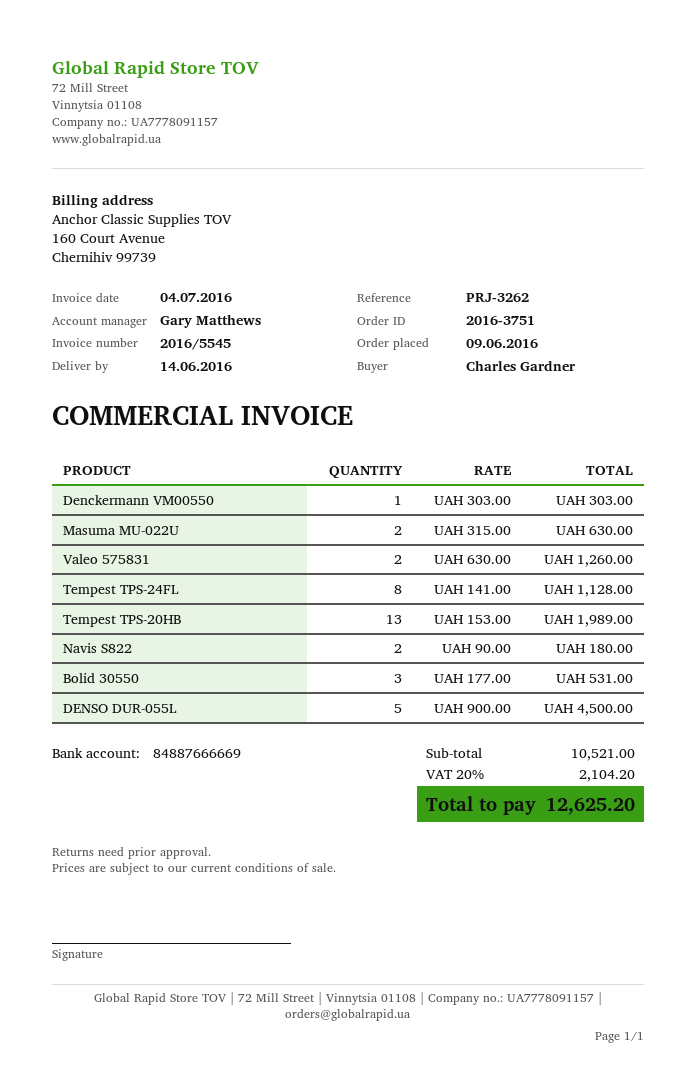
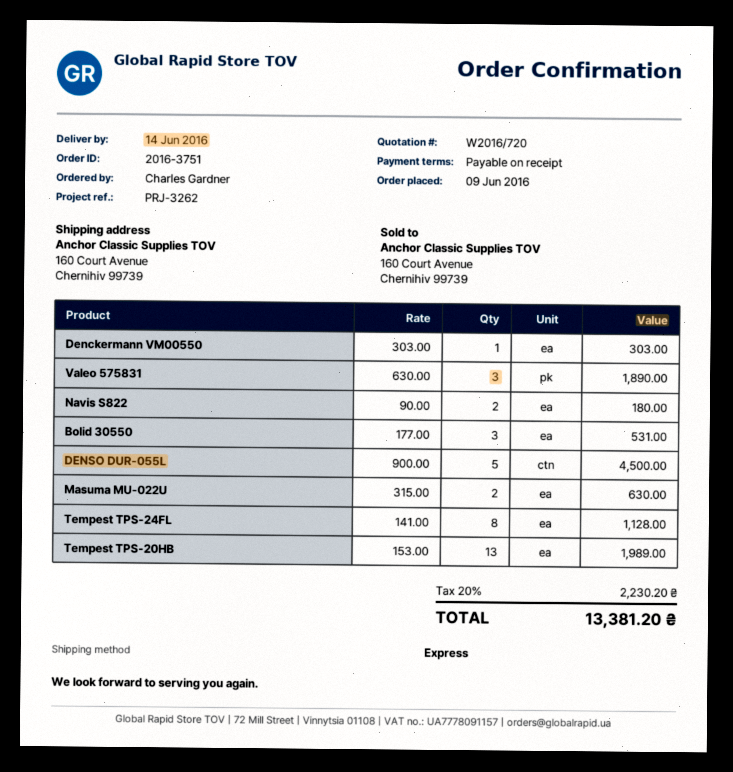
Valeo 575831: 2 x 630.00 = 1260.00 -> 3 x 630.00 = 1890.00
tax: 20% = 2104.20 -> 20% = 2230.20
total: 12625.20 -> 13381.20

